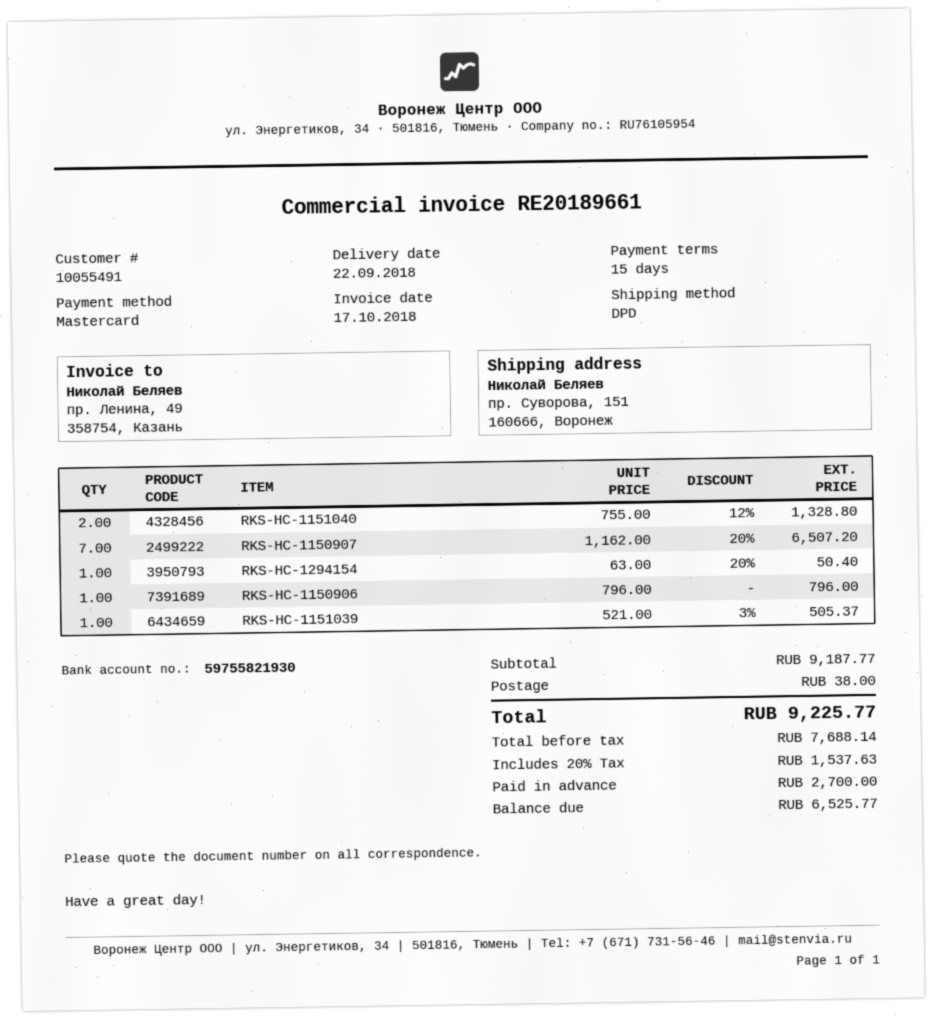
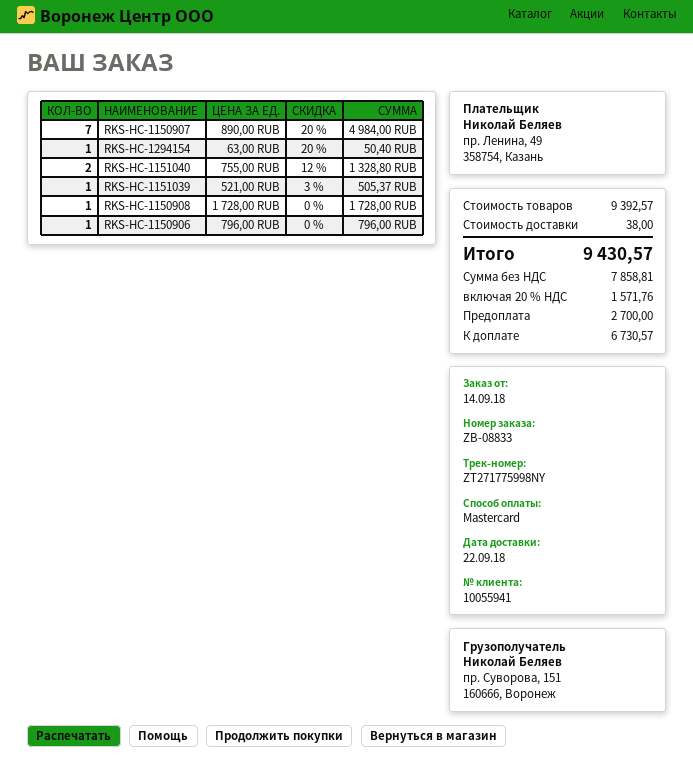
customer number: 10055491 -> 10055941
RKS-НС-1150907: 7 x 1162.00 - 20% = 6507.20 -> 7 x 890.00 - 20% = 4984.00
RKS-НС-1150908: none -> 1 x 1728.00 = 1728.00
subtotal: 9187.77 -> 9392.57
net: 7688.14 -> 7858.81
tax: 20% = 1537.63 -> 20% = 1571.76
total: 9225.77 -> 9430.57
balance: 6525.77 -> 6730.57

